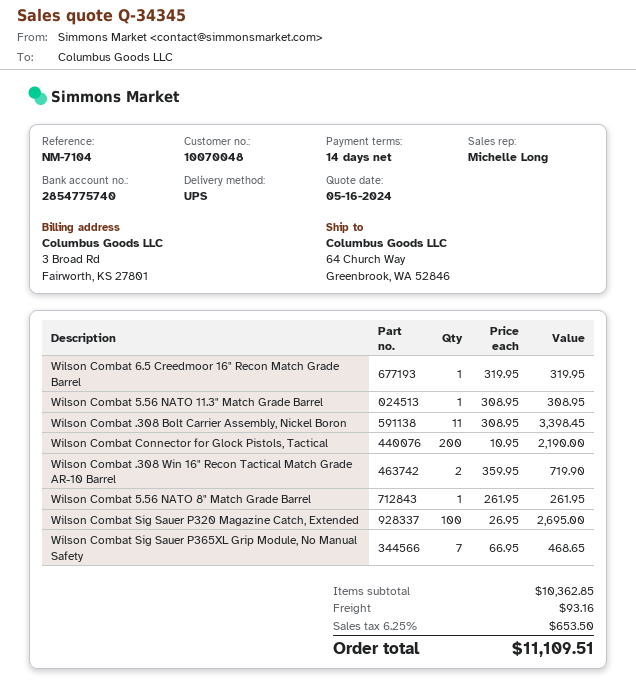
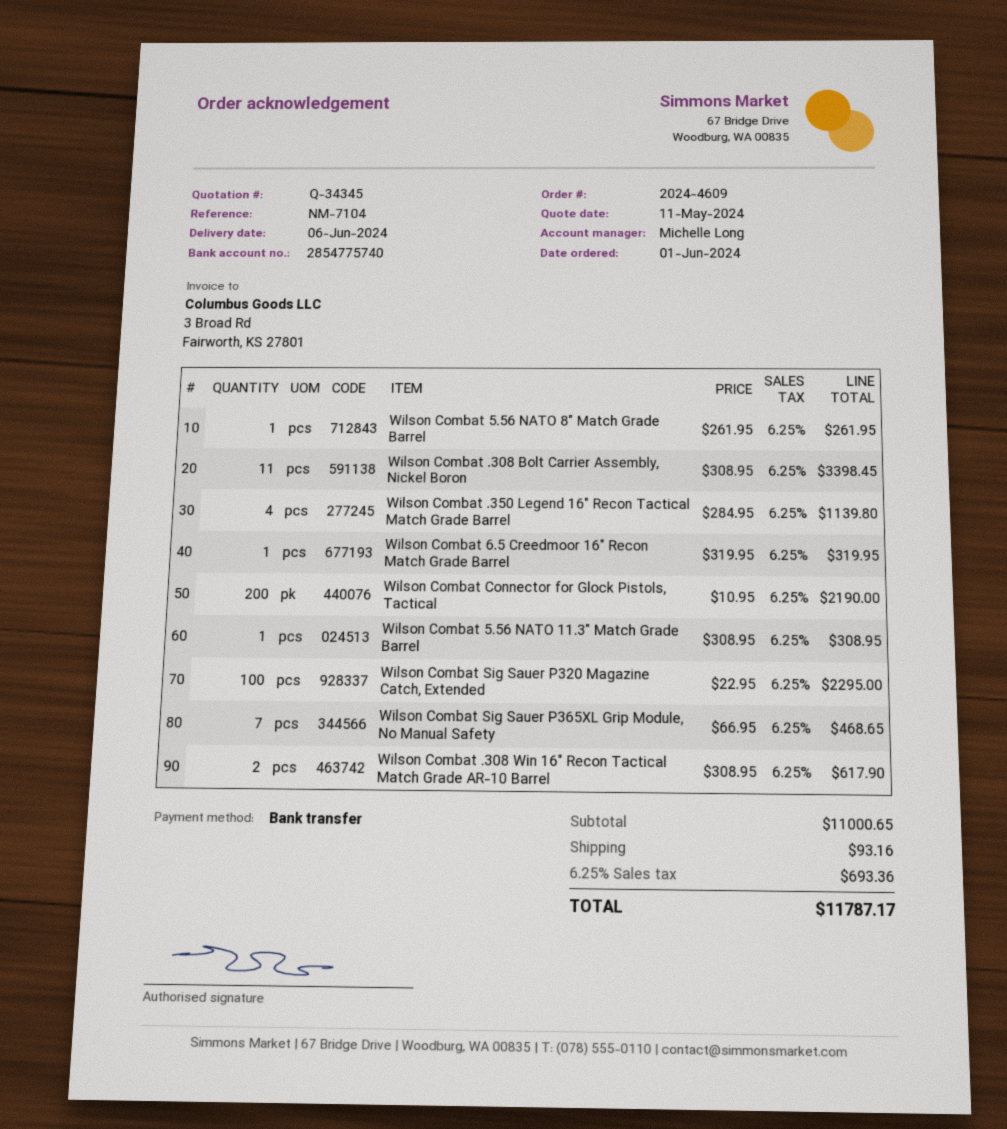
quote date: 2024-05-16 -> 2024-05-11
Wilson Combat .308 Win 16" Recon Tactical Match Grade AR-10 Barrel: 2 x 359.95 = 719.90 -> 2 x 308.95 = 617.90
Wilson Combat Sig Sauer P320 Magazine Catch, Extended: 100 x 26.95 = 2695.00 -> 100 x 22.95 = 2295.00
Wilson Combat .350 Legend 16" Recon Tactical Match Grade Barrel: none -> 4 x 284.95 = 1139.80
subtotal: 10362.85 -> 11000.65
tax: 6.25% = 653.50 -> 6.25% = 693.36
total: 11109.51 -> 11787.17

